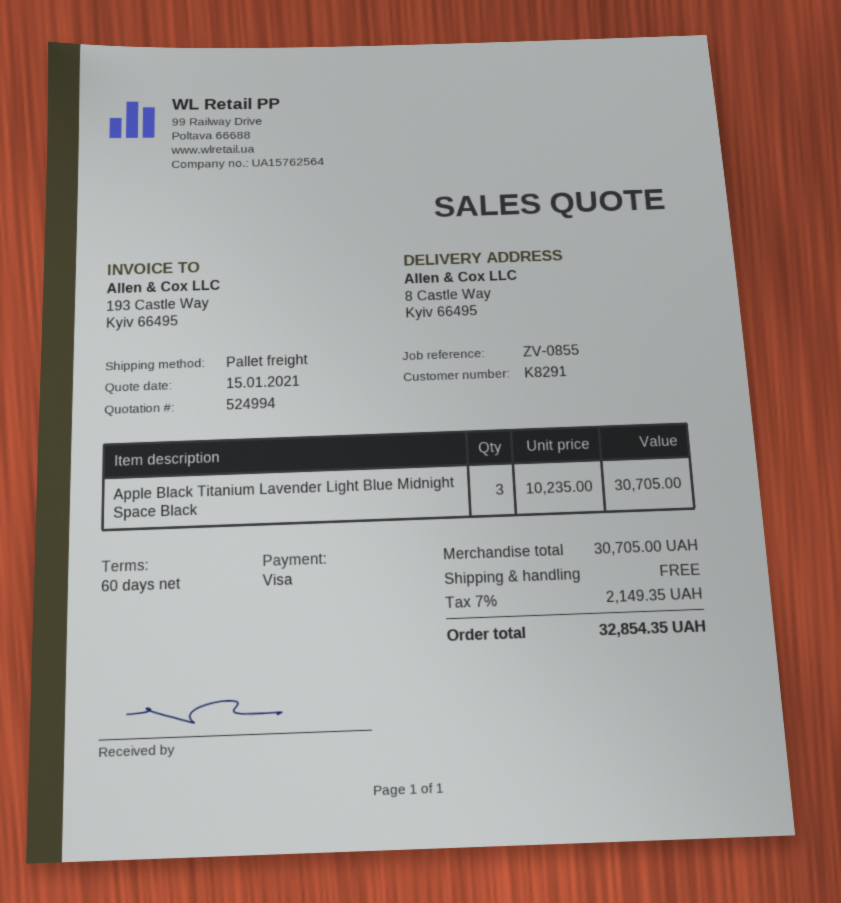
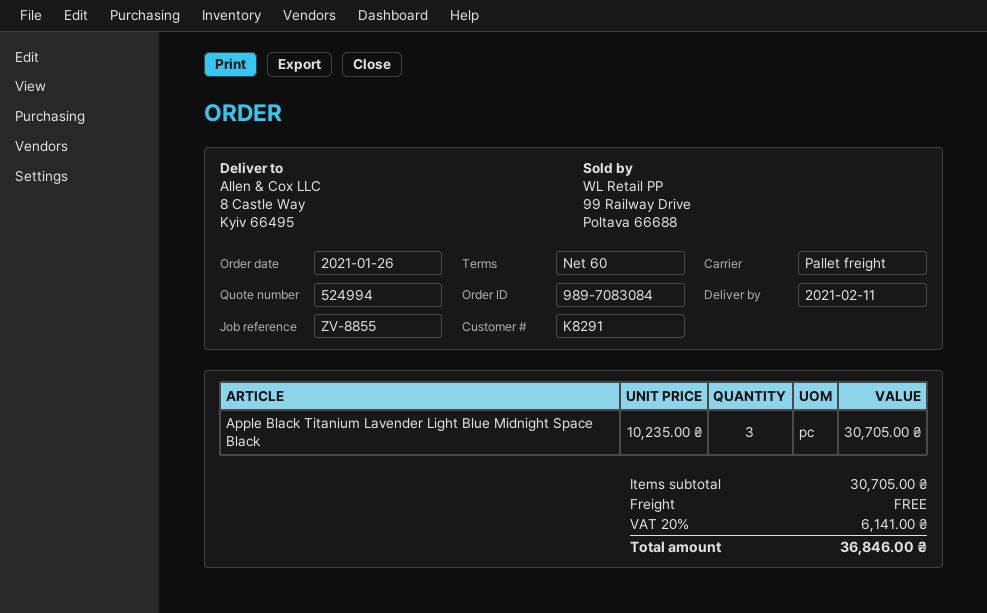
reference: ZV-0855 -> ZV-8855
tax: 7% = 2149.35 -> 20% = 6141.00
total: 32854.35 -> 36846.00

